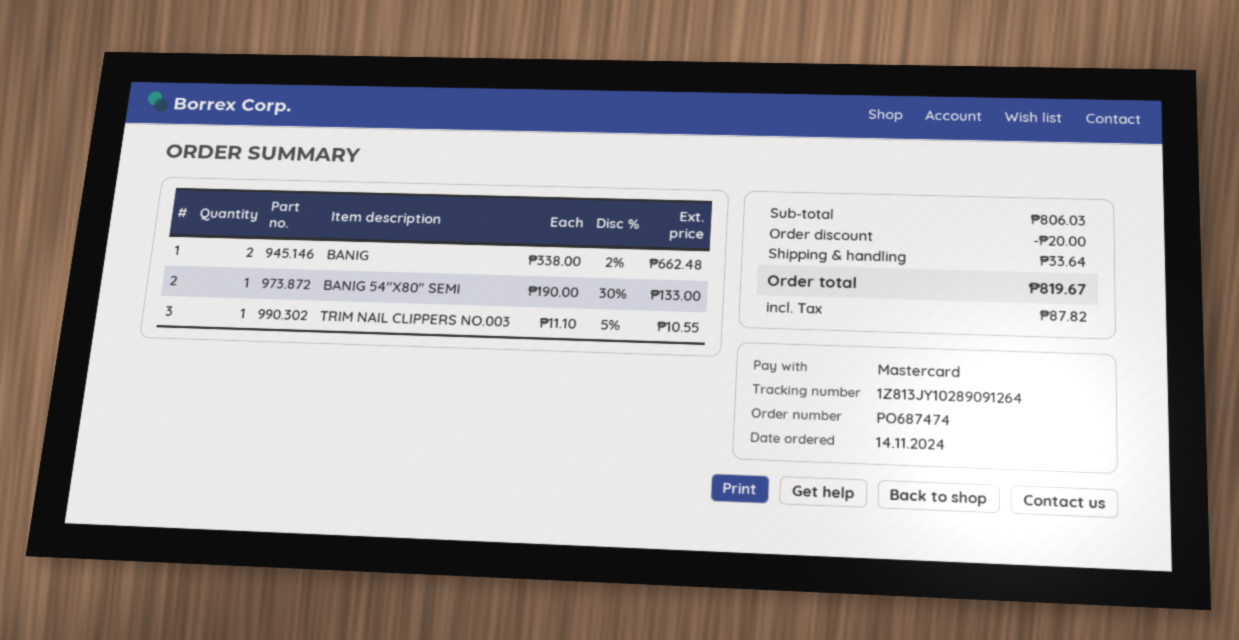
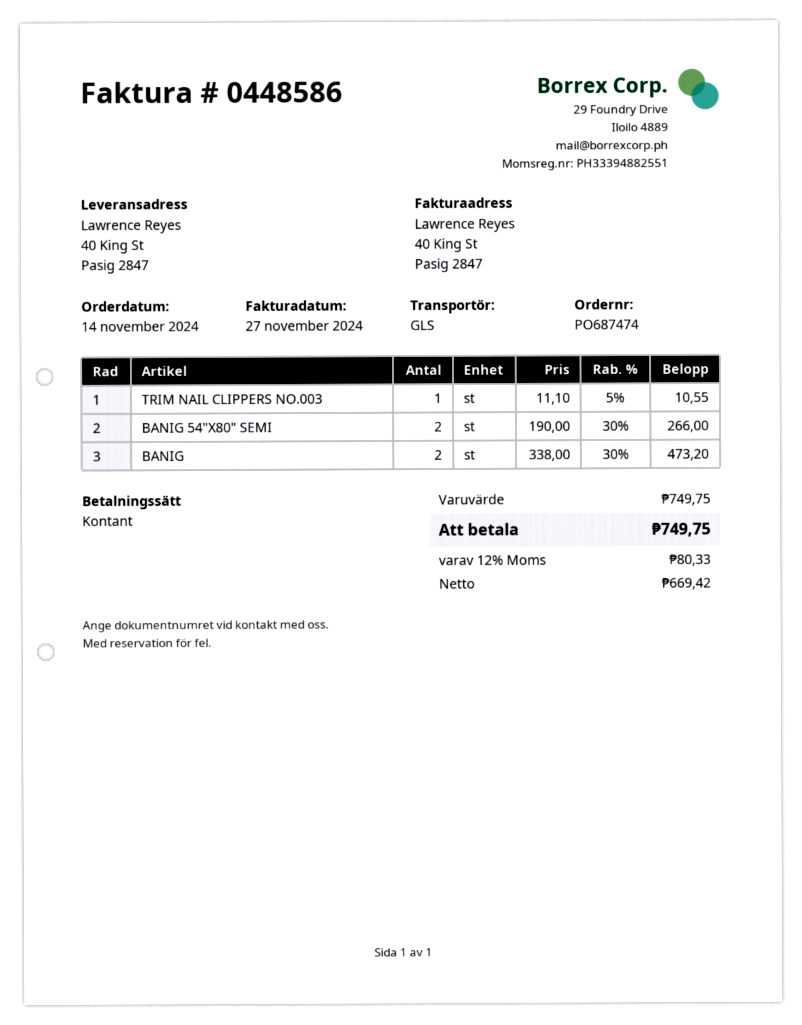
payment method: Mastercard -> cash
BANIG: 2 x 338.00 - 2% = 662.48 -> 2 x 338.00 - 30% = 473.20
BANIG 54"X80" SEMI: 1 x 190.00 - 30% = 133.00 -> 2 x 190.00 - 30% = 266.00
subtotal: 806.03 -> 749.75
discount: 20.00 -> none
shipping: 33.64 -> none
tax: 87.82 -> 80.33
total: 819.67 -> 749.75

